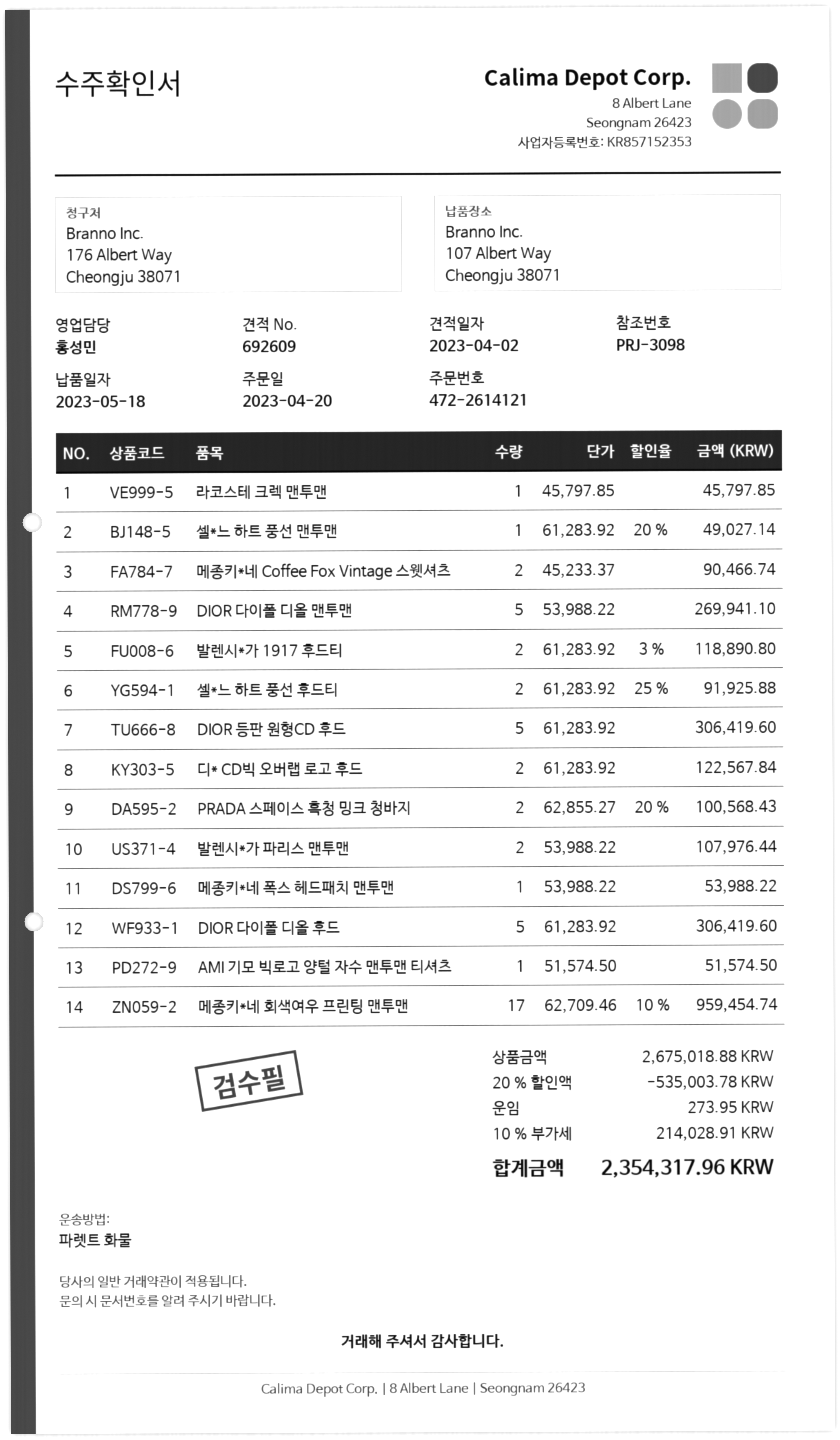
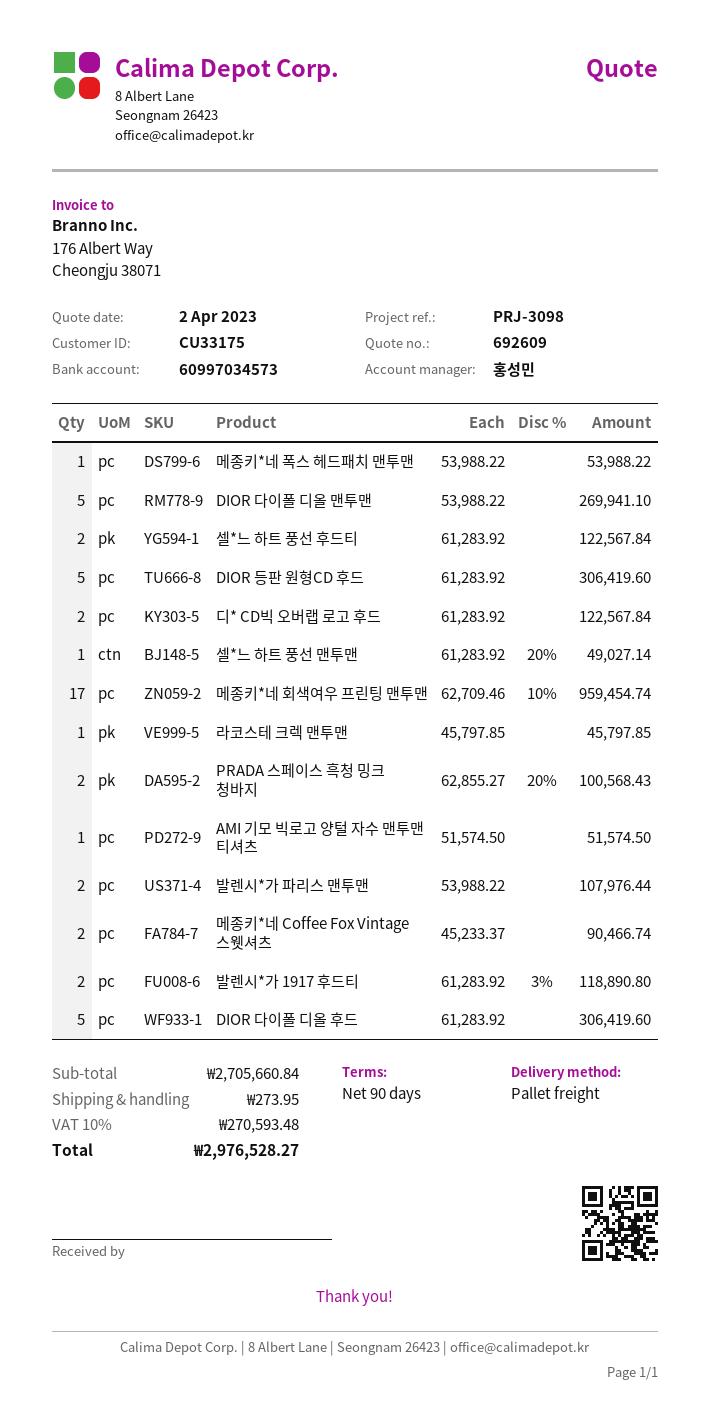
셀*느 하트 풍선 후드티: 2 x 61283.92 - 25% = 91925.88 -> 2 x 61283.92 = 122567.84
subtotal: 2675018.88 -> 2705660.84
discount: 20% = 535003.78 -> none
tax: 10% = 214028.91 -> 10% = 270593.48
total: 2354317.96 -> 2976528.27

